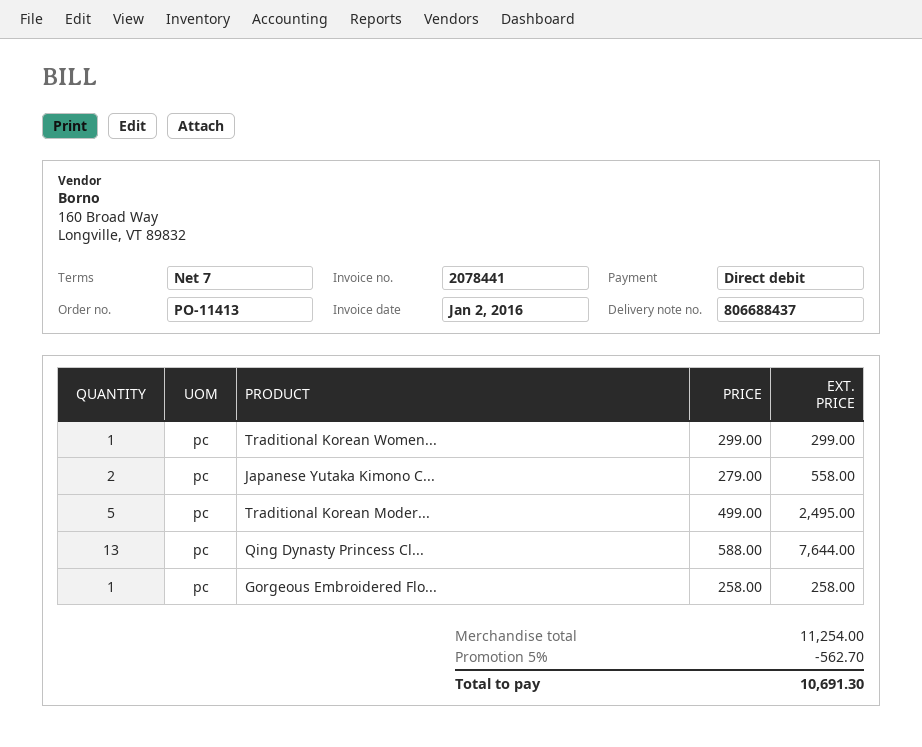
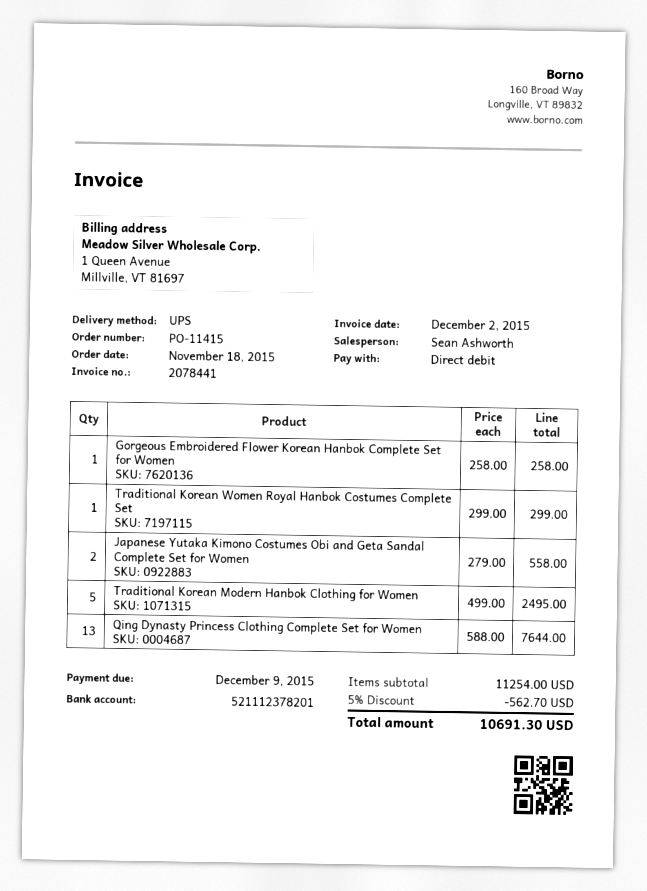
order number: PO-11413 -> PO-11415
invoice date: 2016-01-02 -> 2015-12-02

